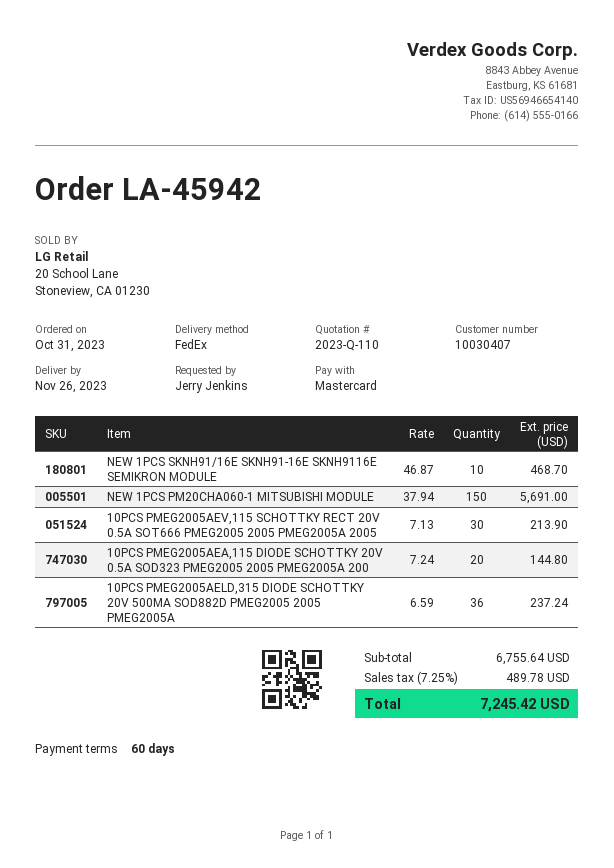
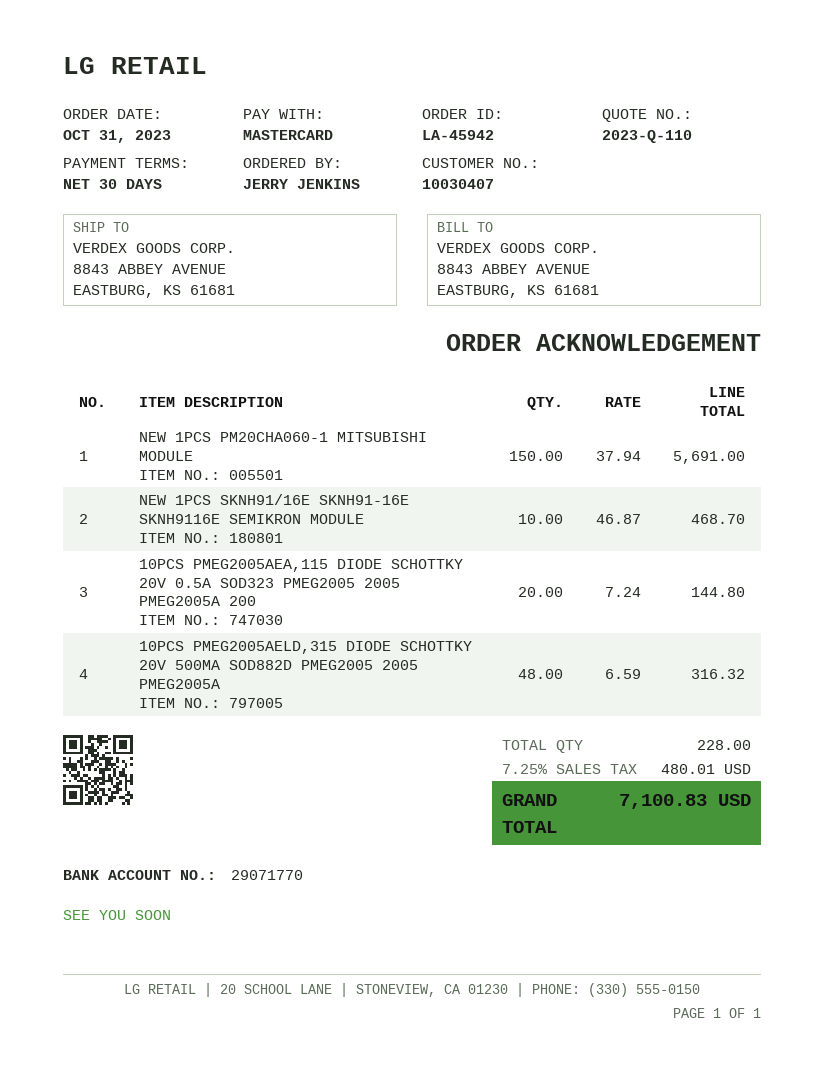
payment terms: 60 days -> 30 days
10PCS PMEG2005AEV,115 SCHOTTKY RECT 20V 0.5A SOT666 PMEG2005 2005 PMEG2005A 2005: 30 x 7.13 = 213.90 -> none
10PCS PMEG2005AELD,315 DIODE SCHOTTKY 20V 500MA SOD882D PMEG2005 2005 PMEG2005A: 36 x 6.59 = 237.24 -> 48 x 6.59 = 316.32
tax: 7.25% = 489.78 -> 7.25% = 480.01
total: 7245.42 -> 7100.83

